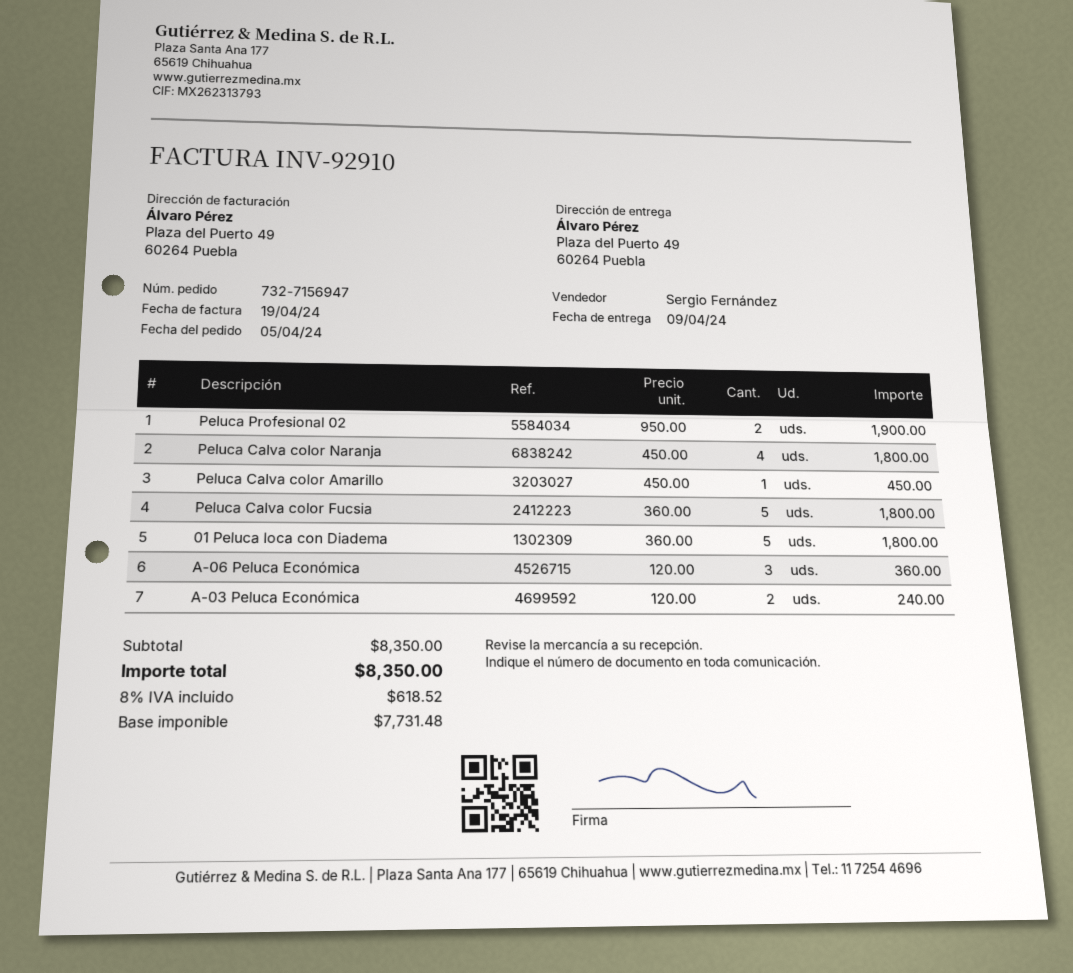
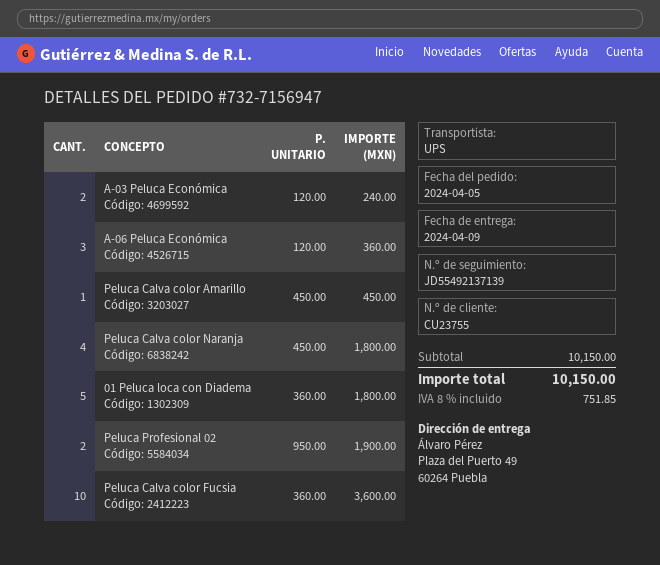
Peluca Calva color Fucsia: 5 x 360.00 = 1800.00 -> 10 x 360.00 = 3600.00
subtotal: 8350.00 -> 10150.00
tax: 8% = 618.52 -> 8% = 751.85
total: 8350.00 -> 10150.00

